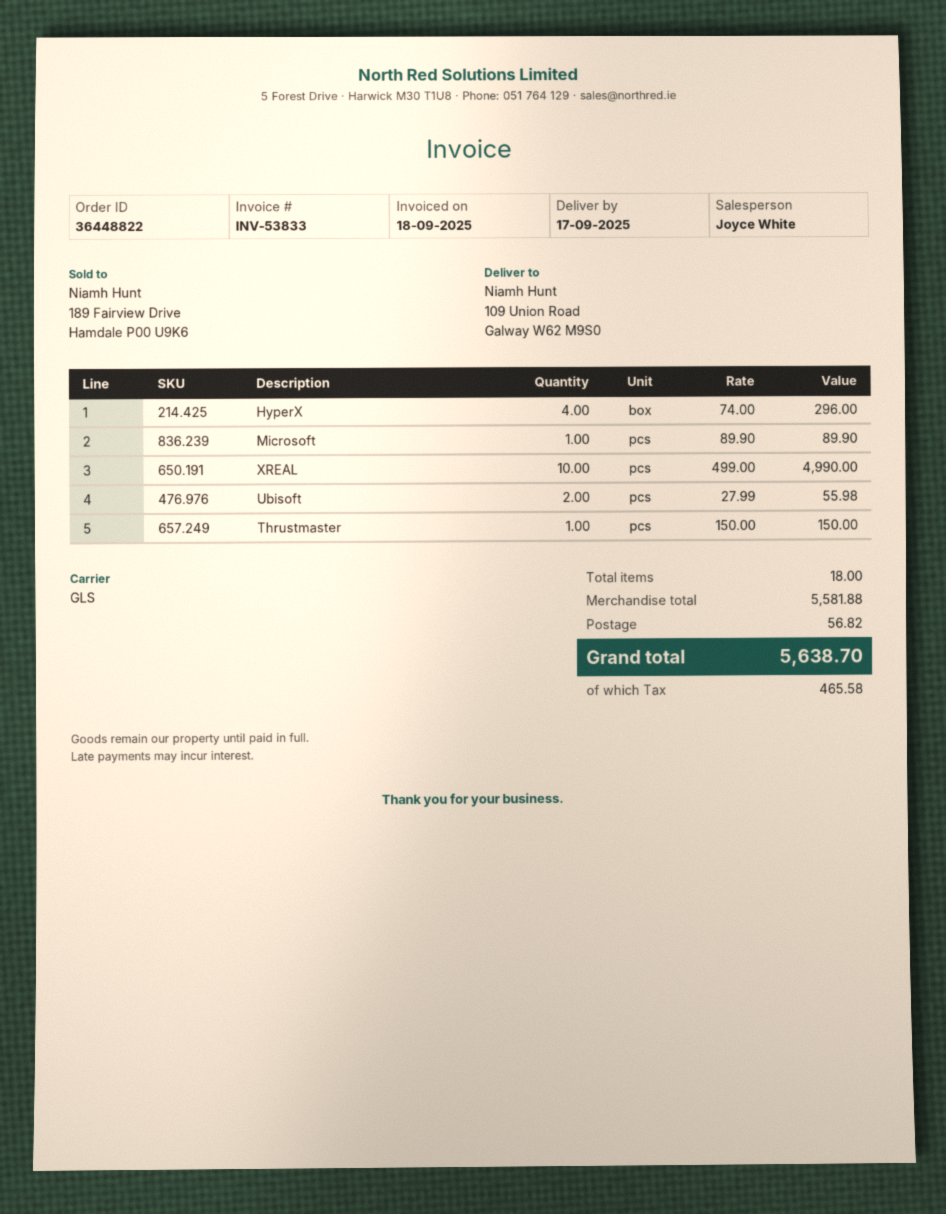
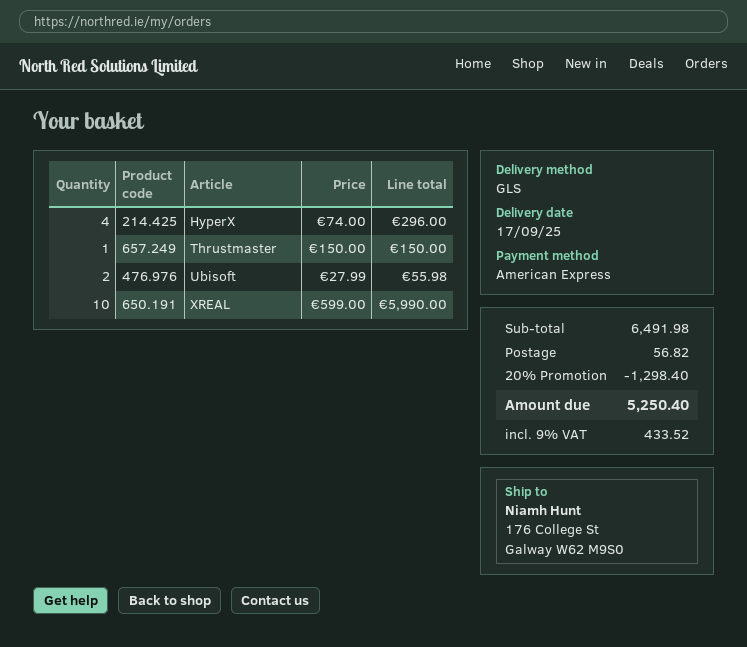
ship to: 109 Union Road, Galway W62 M9S0 -> 176 College St, Galway W62 M9S0
Microsoft: 1 x 89.90 = 89.90 -> none
XREAL: 10 x 499.00 = 4990.00 -> 10 x 599.00 = 5990.00
subtotal: 5581.88 -> 6491.98
discount: none -> 20% = 1298.40
tax: 465.58 -> 433.52
total: 5638.70 -> 5250.40

